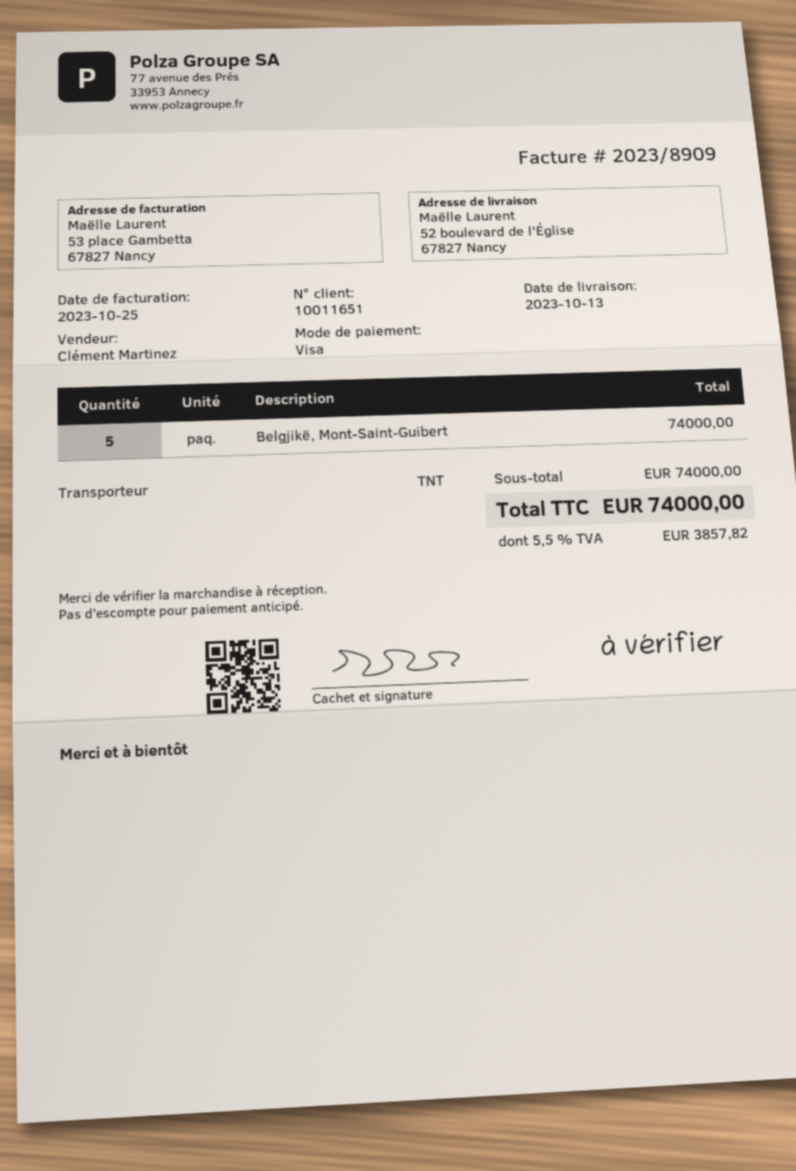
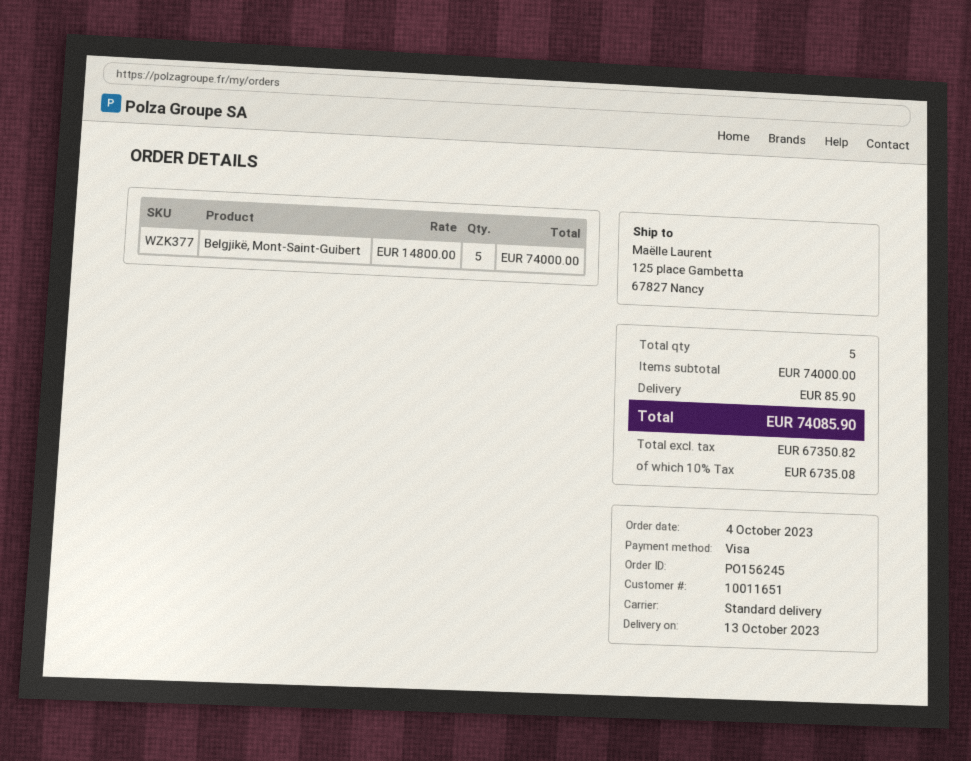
shipping method: TNT -> standard
ship to: 52 boulevard de l'Église, 67827 Nancy -> 125 place Gambetta, 67827 Nancy
shipping: none -> 85.90
tax: 5.5% = 3857.82 -> 10% = 6735.08
total: 74000.00 -> 74085.90

